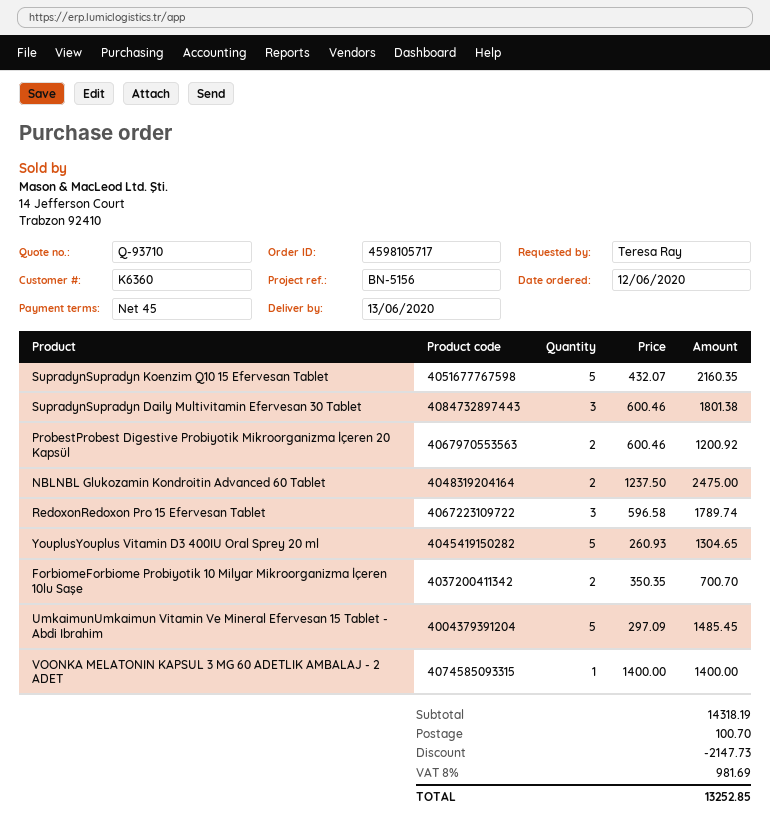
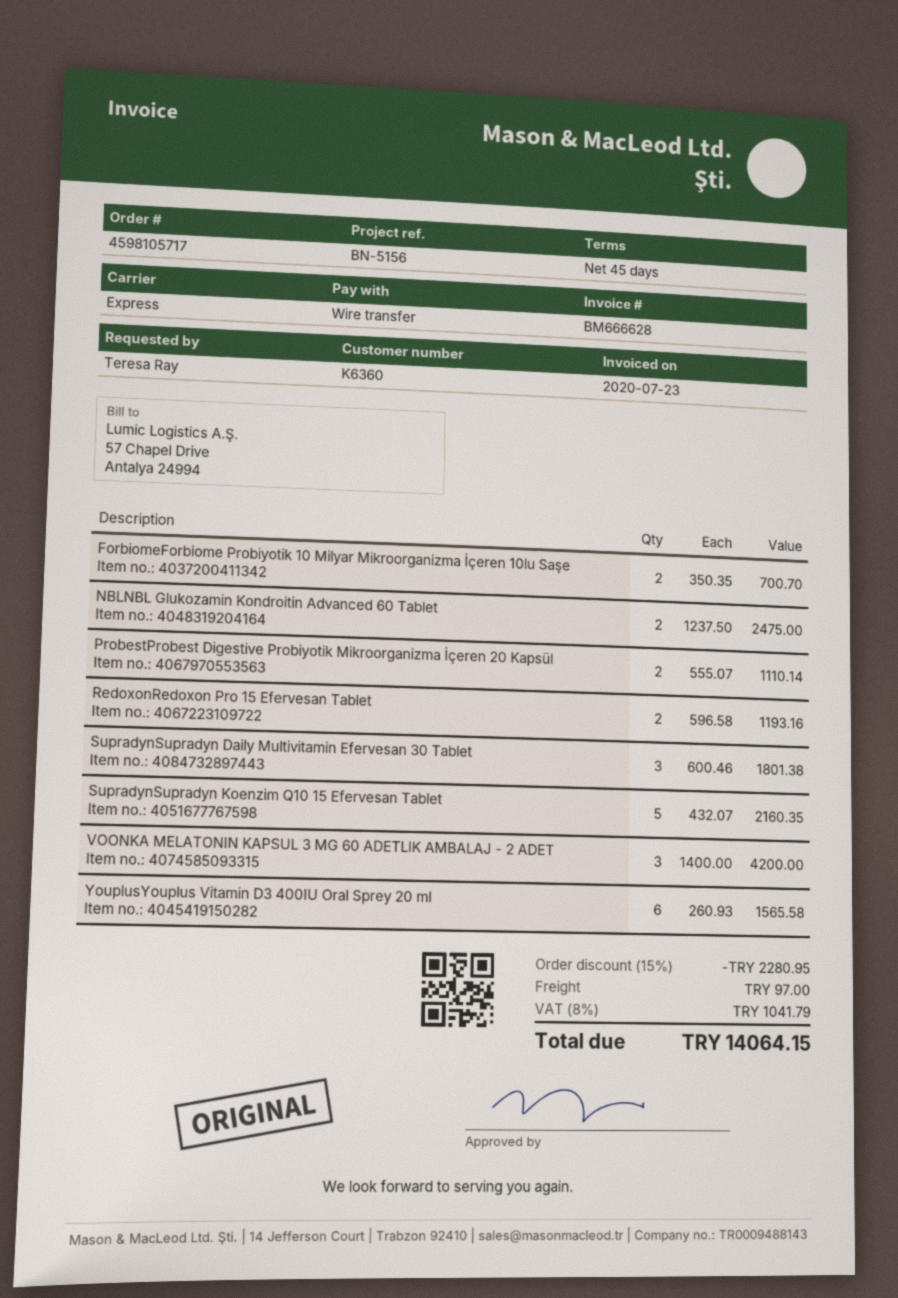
ProbestProbest Digestive Probiyotik Mikroorganizma İçeren 20 Kapsül: 2 x 600.46 = 1200.92 -> 2 x 555.07 = 1110.14
RedoxonRedoxon Pro 15 Efervesan Tablet: 3 x 596.58 = 1789.74 -> 2 x 596.58 = 1193.16
YouplusYouplus Vitamin D3 400IU Oral Sprey 20 ml: 5 x 260.93 = 1304.65 -> 6 x 260.93 = 1565.58
UmkaimunUmkaimun Vitamin Ve Mineral Efervesan 15 Tablet - Abdi Ibrahim: 5 x 297.09 = 1485.45 -> none
VOONKA MELATONIN KAPSUL 3 MG 60 ADETLIK AMBALAJ - 2 ADET: 1 x 1400.00 = 1400.00 -> 3 x 1400.00 = 4200.00
discount: 2147.73 -> 2280.95
shipping: 100.70 -> 97.00
tax: 8% = 981.69 -> 8% = 1041.79
total: 13252.85 -> 14064.15

